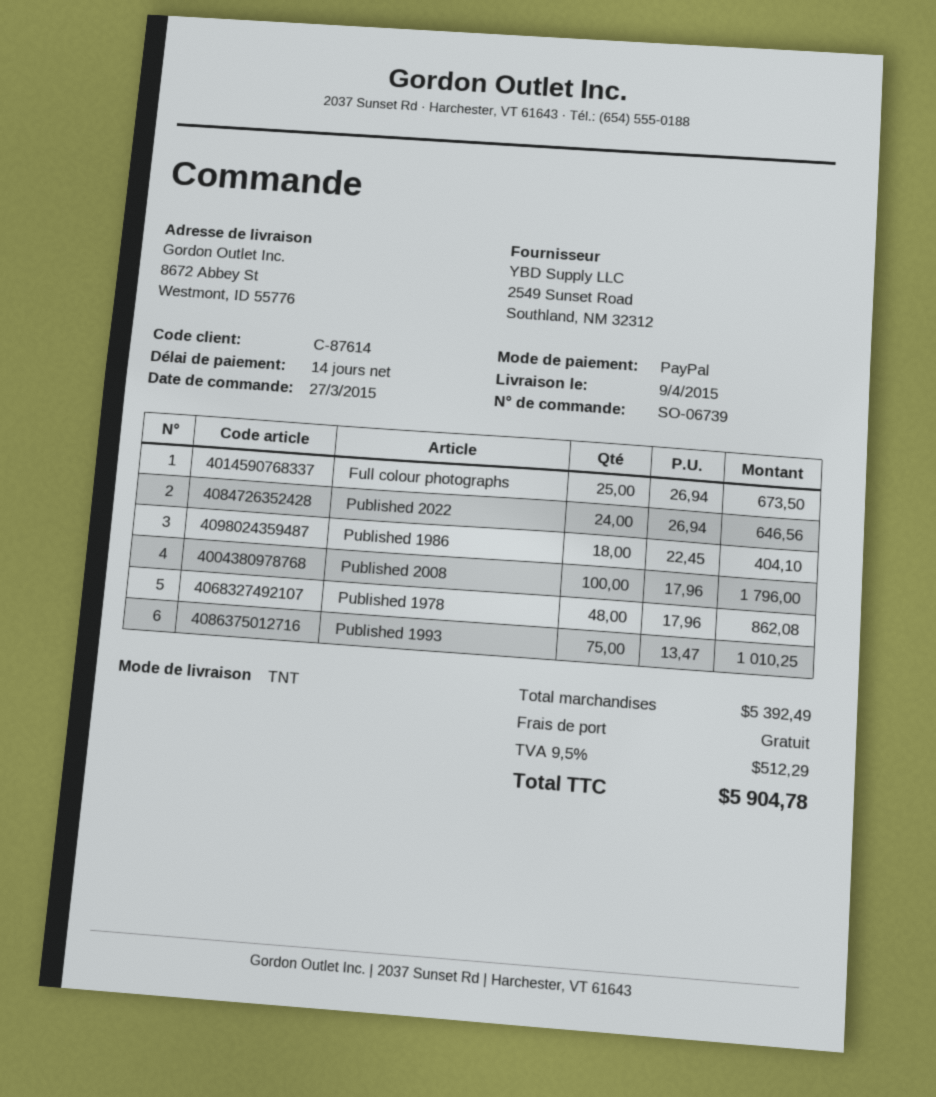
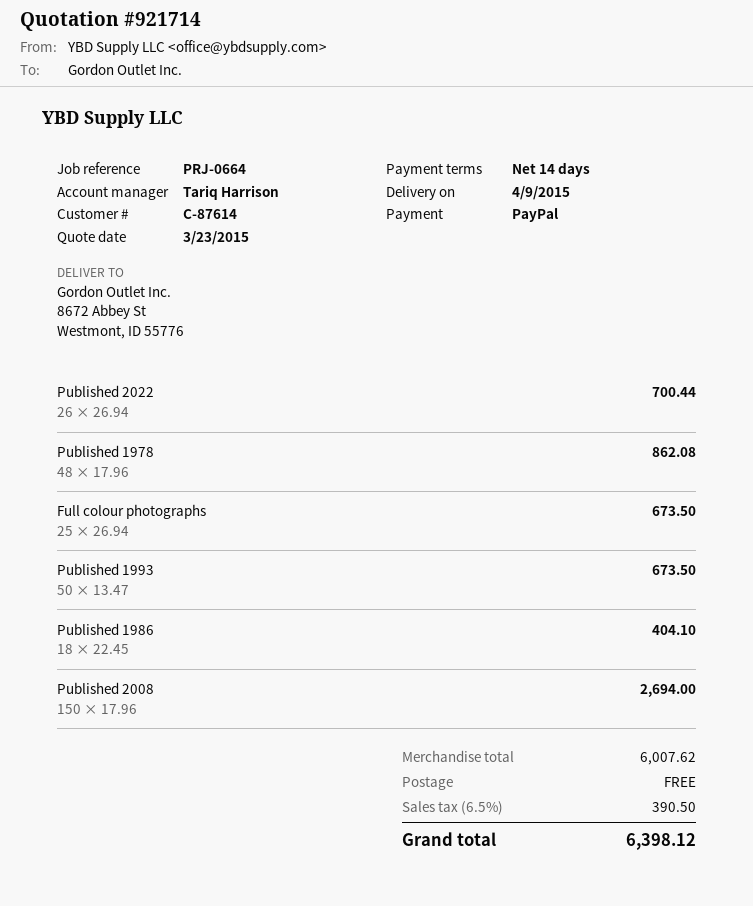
Published 2022: 24 x 26.94 = 646.56 -> 26 x 26.94 = 700.44
Published 2008: 100 x 17.96 = 1796.00 -> 150 x 17.96 = 2694.00
Published 1993: 75 x 13.47 = 1010.25 -> 50 x 13.47 = 673.50
subtotal: 5392.49 -> 6007.62
tax: 9.5% = 512.29 -> 6.5% = 390.50
total: 5904.78 -> 6398.12

